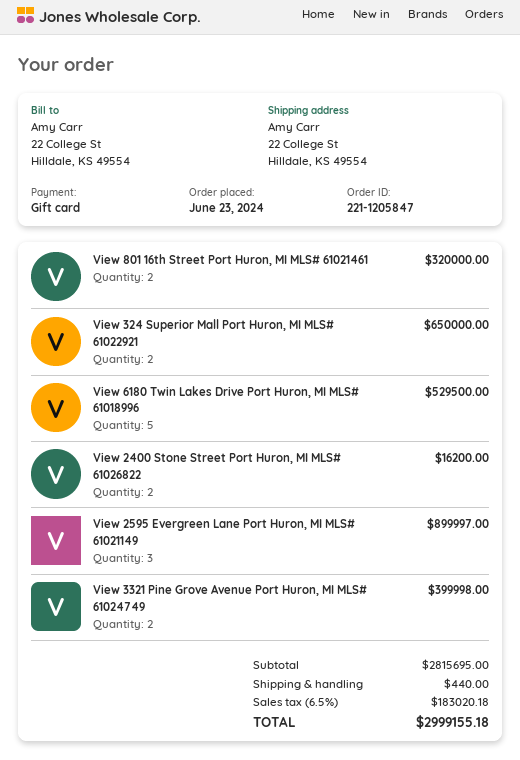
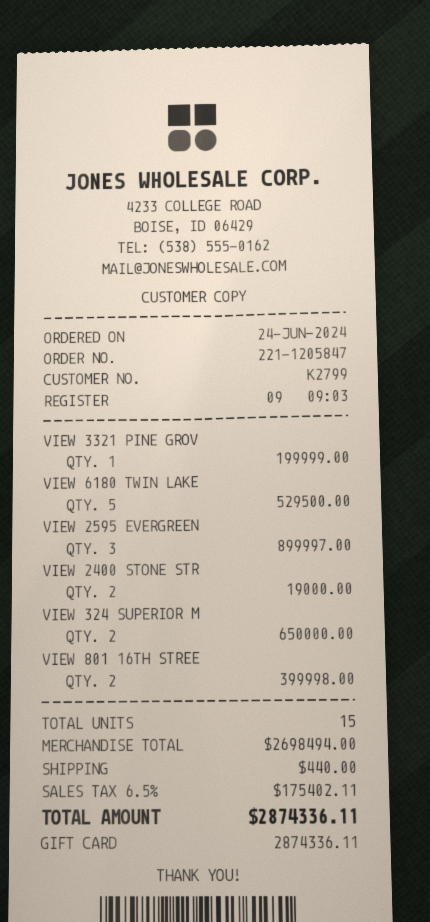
order date: 2024-06-23 -> 2024-06-24
View 801 16th Street Port Huron, MI MLS# 61021461: 2 for 320000.00 -> 2 for 399998.00
View 2400 Stone Street Port Huron, MI MLS# 61026822: 2 for 16200.00 -> 2 for 19000.00
View 3321 Pine Grove Avenue Port Huron, MI MLS# 61024749: 2 for 399998.00 -> 1 for 199999.00
subtotal: 2815695.00 -> 2698494.00
tax: 6.5% = 183020.18 -> 6.5% = 175402.11
total: 2999155.18 -> 2874336.11

